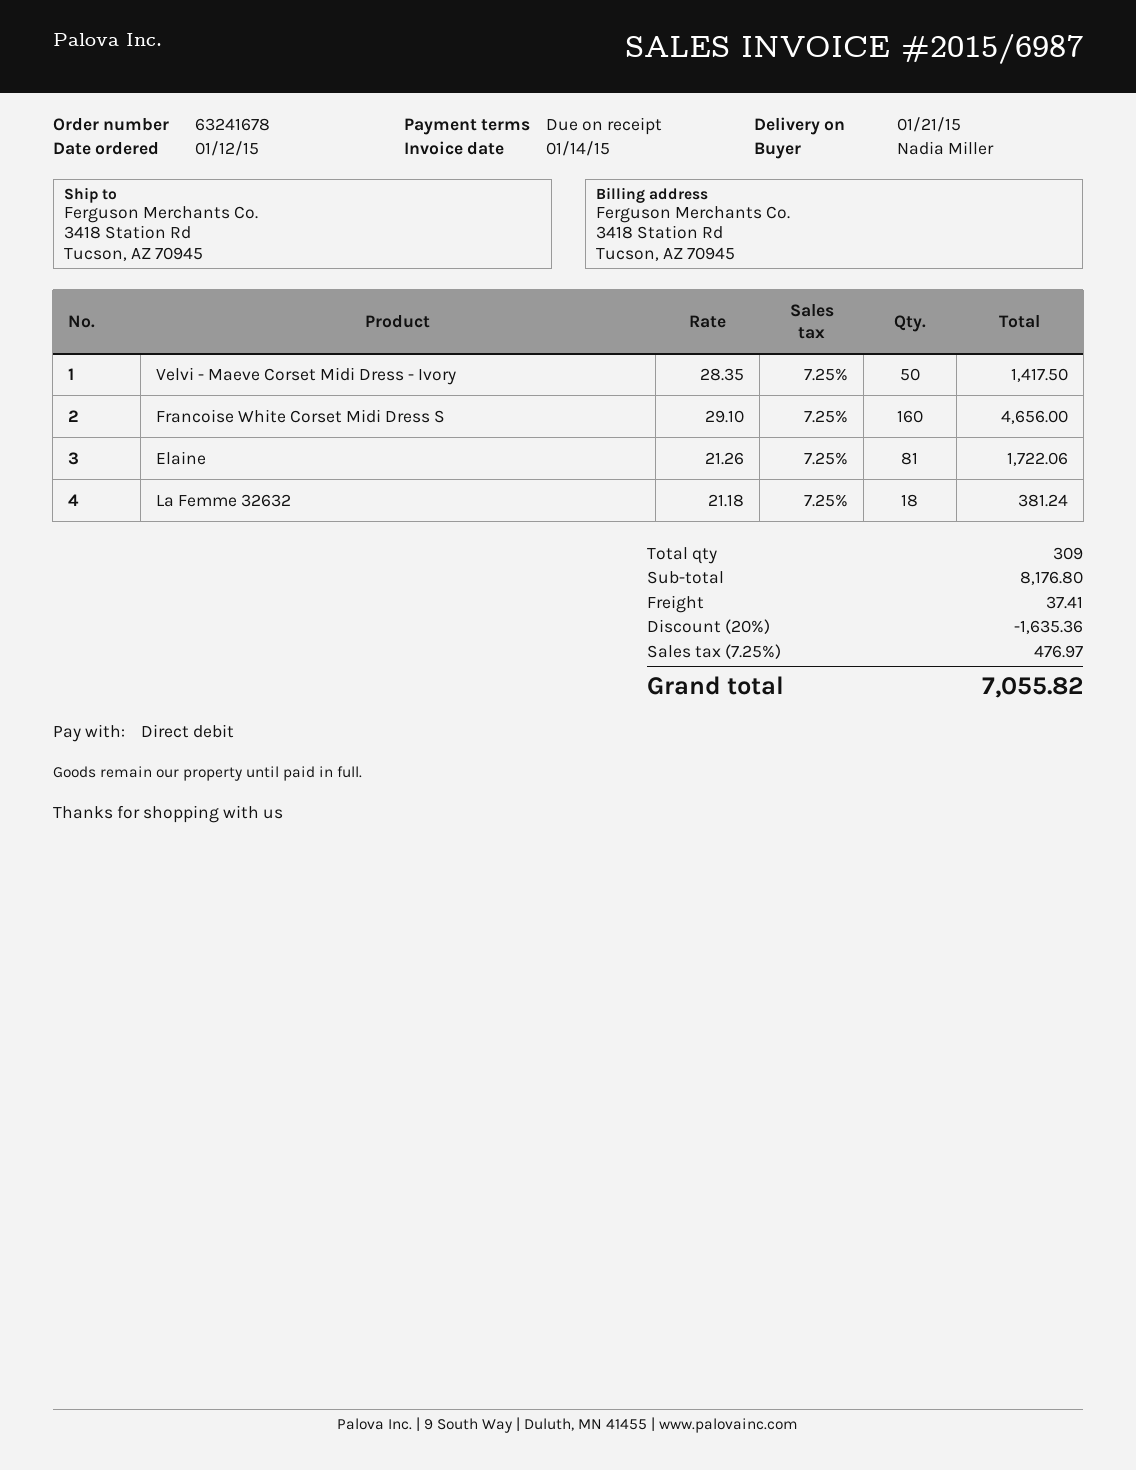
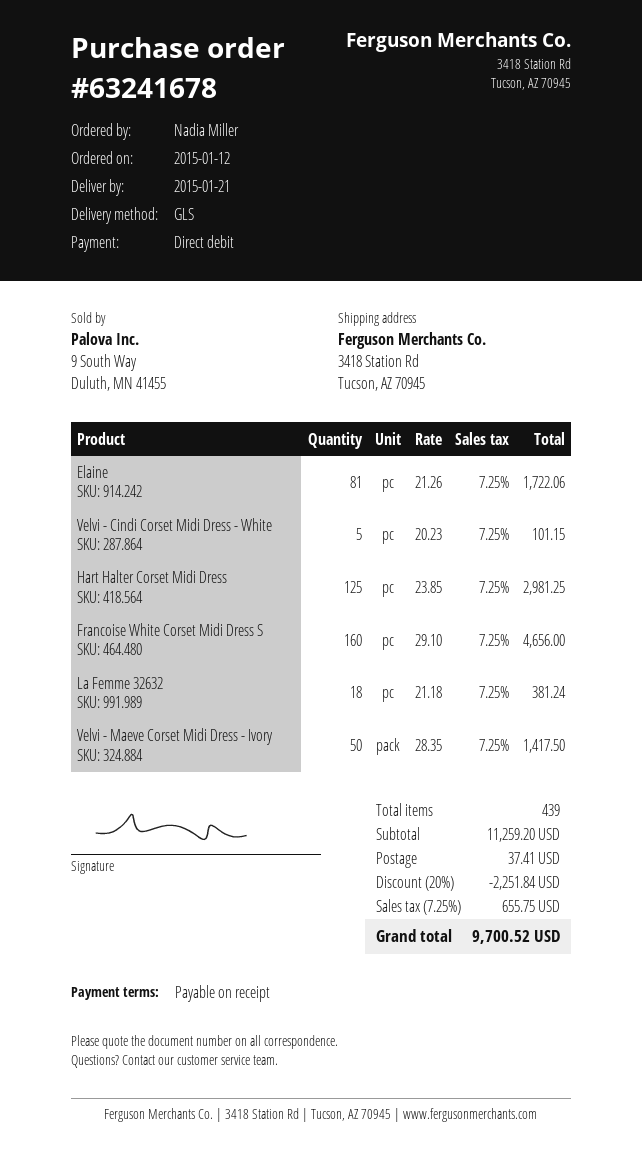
Velvi - Cindi Corset Midi Dress - White: none -> 5 x 20.23 = 101.15
Hart Halter Corset Midi Dress: none -> 125 x 23.85 = 2981.25
total quantity: 309 -> 439
subtotal: 8176.80 -> 11259.20
discount: 20% = 1635.36 -> 20% = 2251.84
tax: 7.25% = 476.97 -> 7.25% = 655.75
total: 7055.82 -> 9700.52

